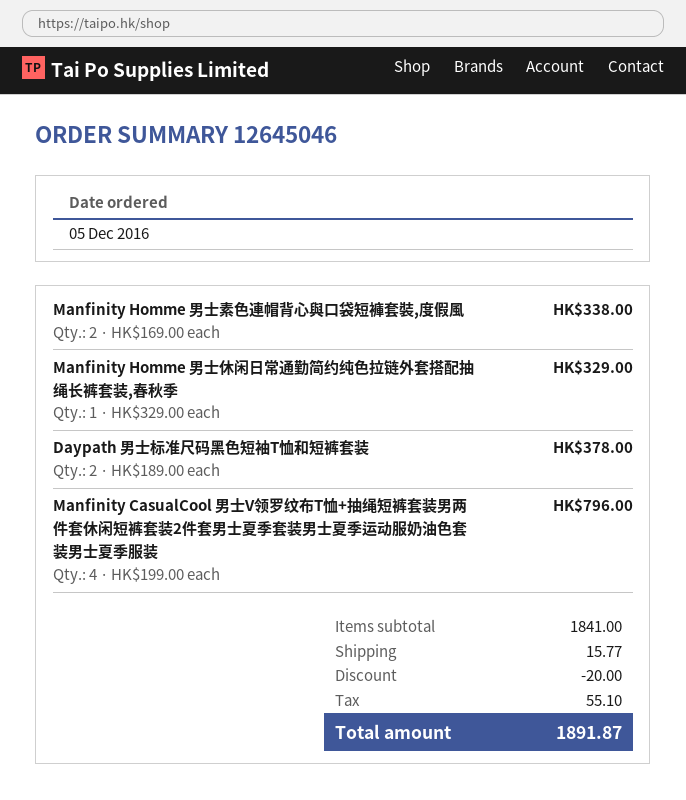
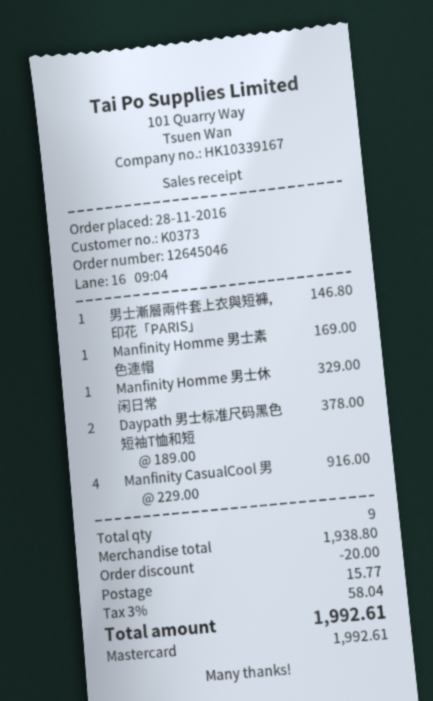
order date: 2016-12-05 -> 2016-11-28
Manfinity Homme 男士素色連帽背心與口袋短褲套裝,度假風: 2 x 169.00 = 338.00 -> 1 x 169.00 = 169.00
Manfinity CasualCool 男士V领罗纹布T恤+抽绳短裤套装男两件套休闲短裤套装2件套男士夏季套装男士夏季运动服奶油色套装男士夏季服装: 4 x 199.00 = 796.00 -> 4 x 229.00 = 916.00
男士漸層兩件套上衣與短褲,印花「PARIS」: none -> 1 x 146.80 = 146.80
subtotal: 1841.00 -> 1938.80
tax: 55.10 -> 58.04
total: 1891.87 -> 1992.61

